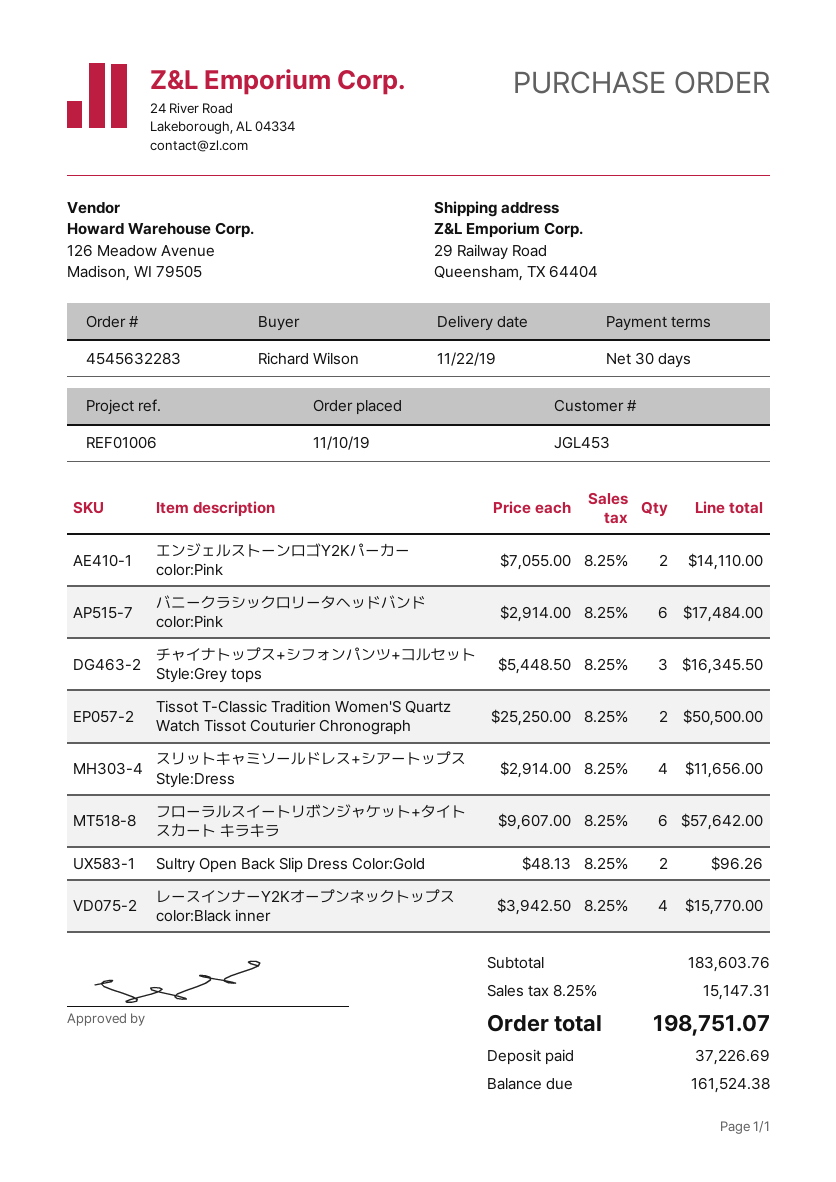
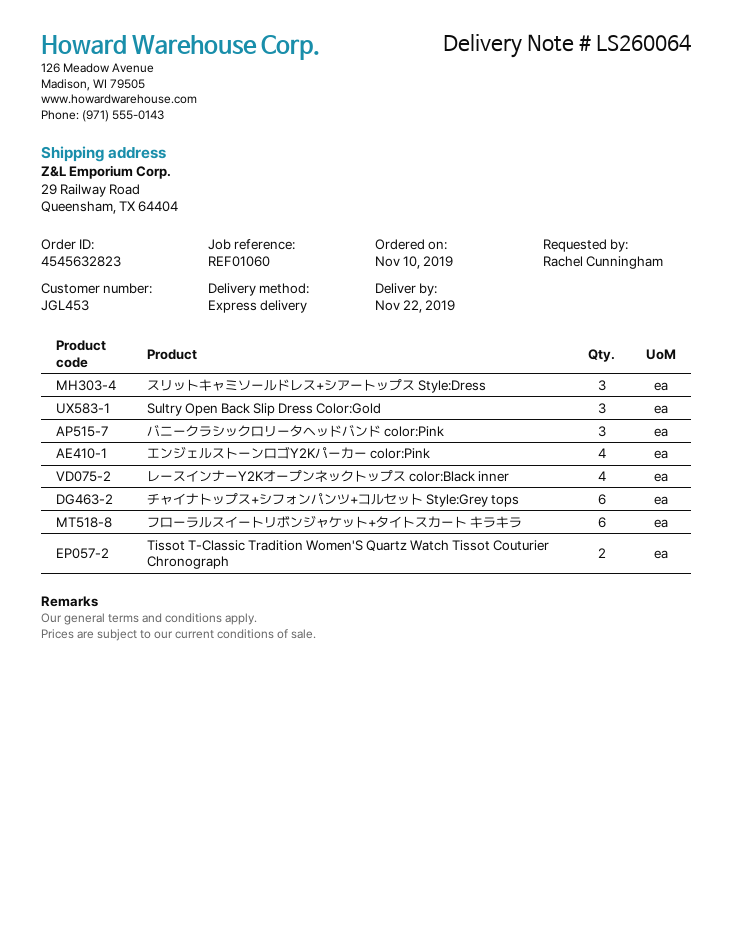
order number: 4545632283 -> 4545632823
reference: REF01006 -> REF01060
ordered by: Richard Wilson -> Rachel Cunningham
エンジェルストーンロゴY2Kパーカー color:Pink: 2 -> 4
バニークラシックロリータヘッドバンド color:Pink: 6 -> 3
チャイナトップス+シフォンパンツ+コルセット Style:Grey tops: 3 -> 6
スリットキャミソールドレス+シアートップス Style:Dress: 4 -> 3
Sultry Open Back Slip Dress Color:Gold: 2 -> 3

